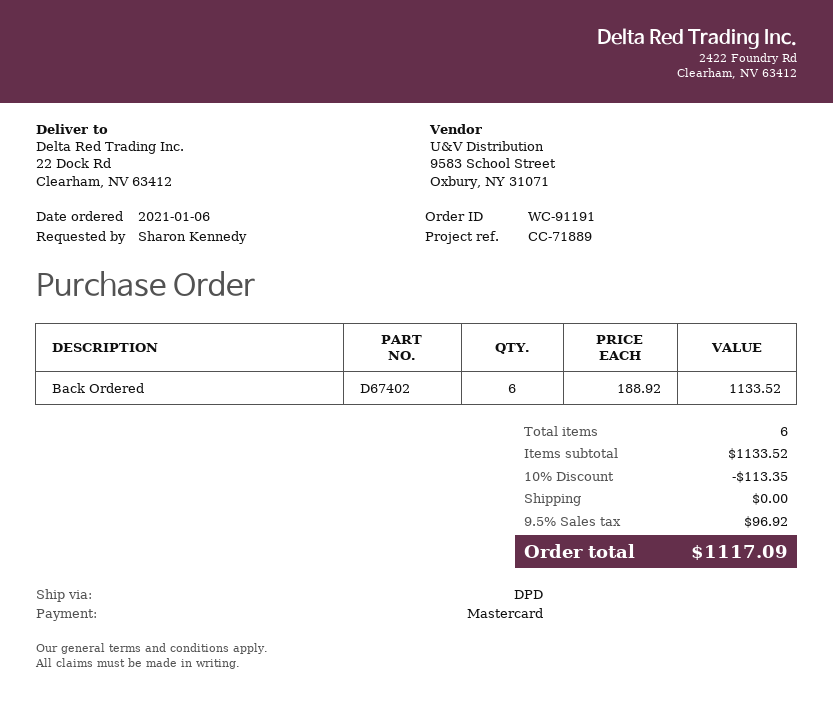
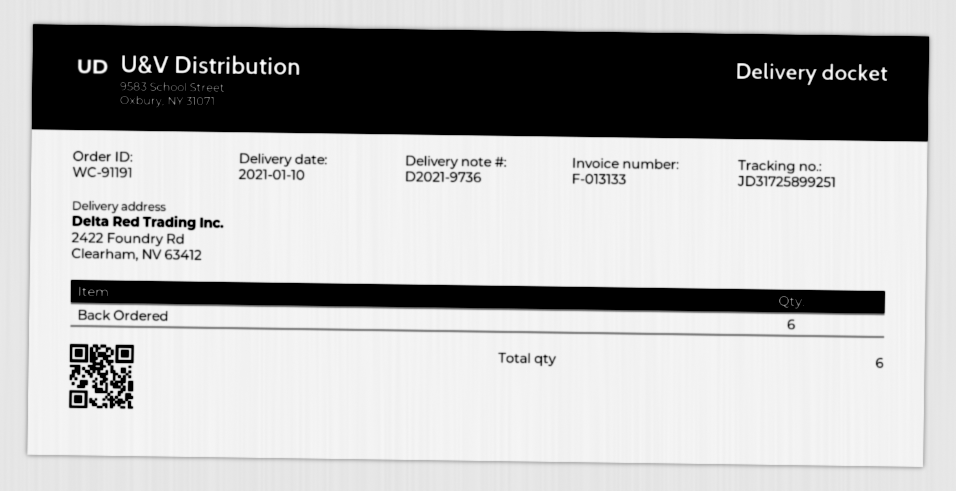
ship to: 22 Dock Rd, Clearham, NV 63412 -> 2422 Foundry Rd, Clearham, NV 63412

